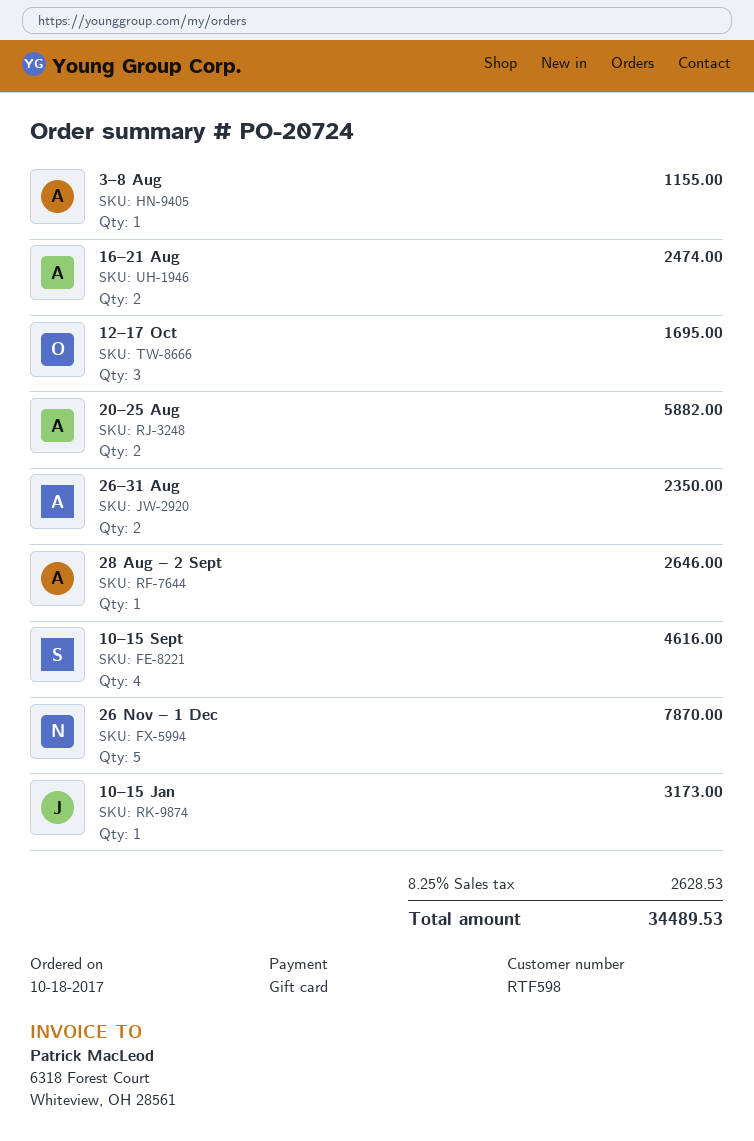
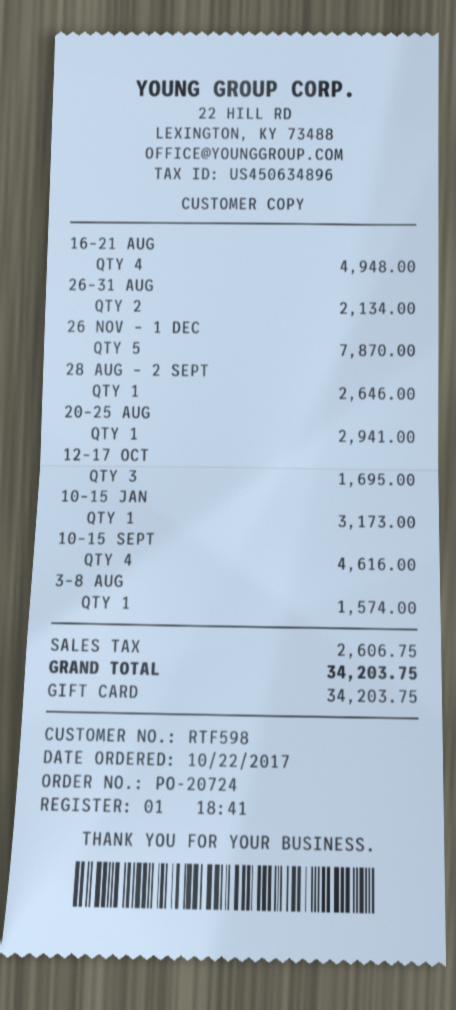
order date: 2017-10-18 -> 2017-10-22
3–8 Aug: 1 for 1155.00 -> 1 for 1574.00
16–21 Aug: 2 for 2474.00 -> 4 for 4948.00
20–25 Aug: 2 for 5882.00 -> 1 for 2941.00
26–31 Aug: 2 for 2350.00 -> 2 for 2134.00
tax: 2628.53 -> 2606.75
total: 34489.53 -> 34203.75

